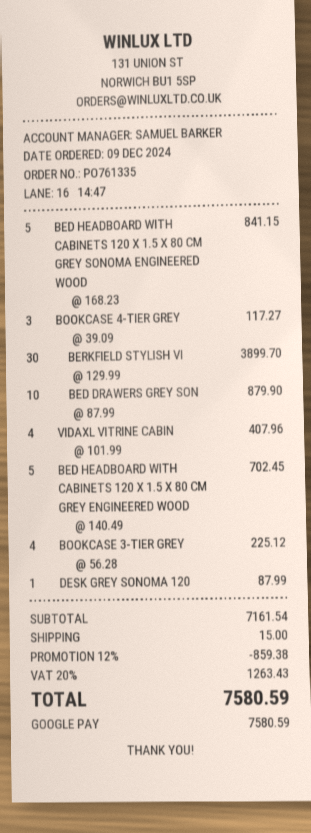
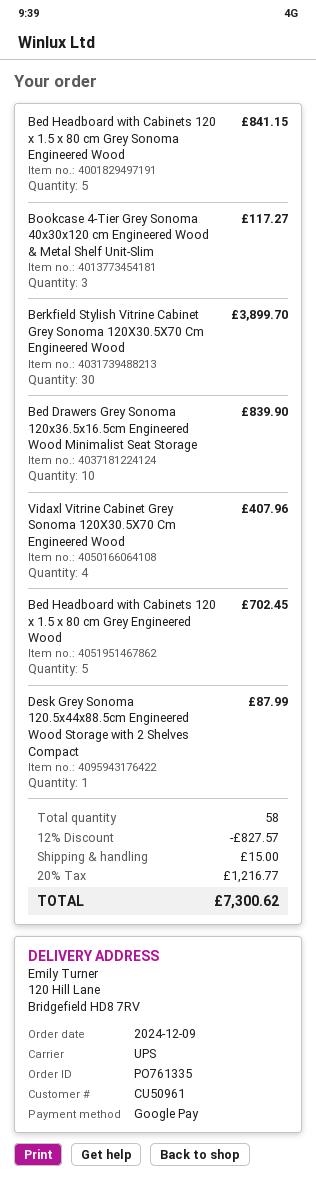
BED DRAWERS GREY SON: 10 for 879.90 -> 10 for 839.90
BOOKCASE 3-TIER GREY: 4 for 225.12 -> none
discount: 12% = 859.38 -> 12% = 827.57
tax: 20% = 1263.43 -> 20% = 1216.77
total: 7580.59 -> 7300.62

